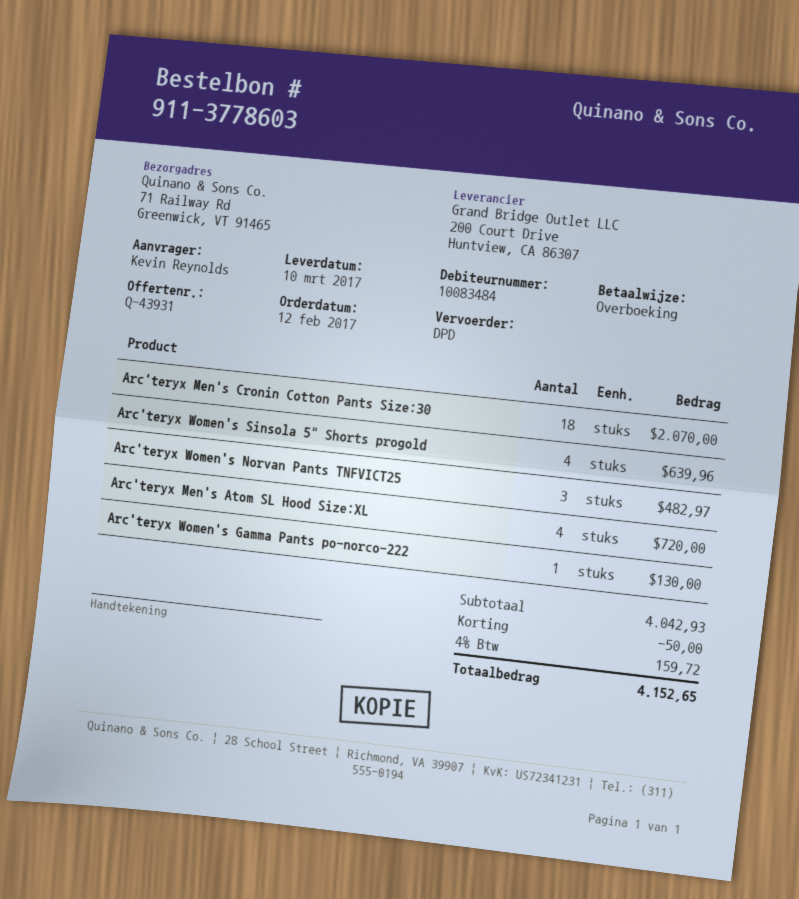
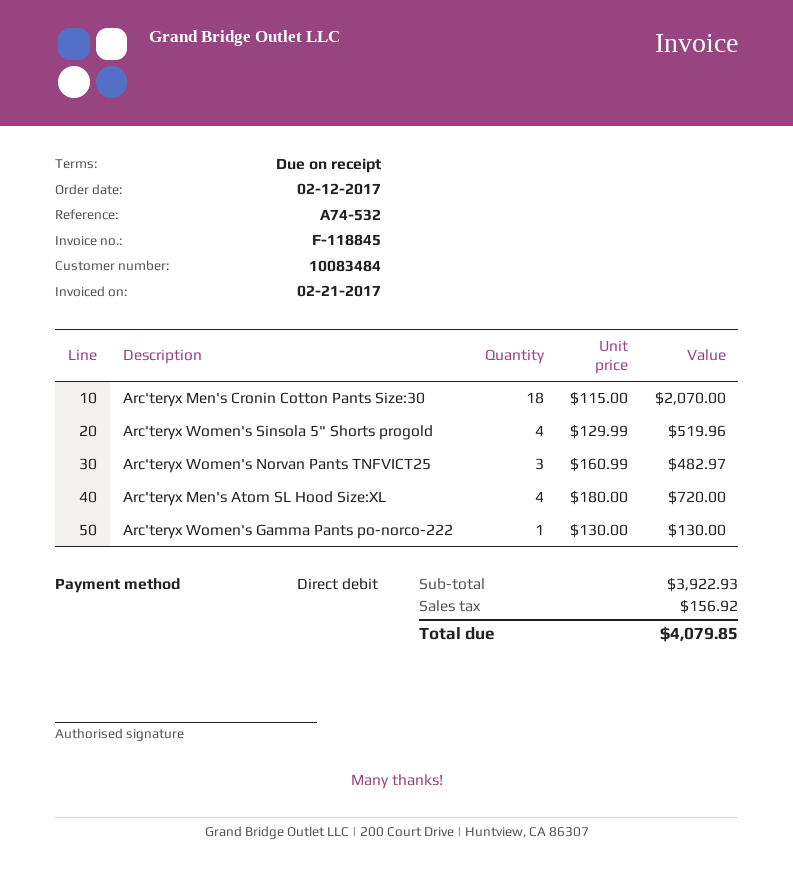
payment method: bank transfer -> direct debit
Arc'teryx Women's Sinsola 5" Shorts progold: 4 for 639.96 -> 4 for 519.96
subtotal: 4042.93 -> 3922.93
discount: 50.00 -> none
tax: 159.72 -> 156.92
total: 4152.65 -> 4079.85

